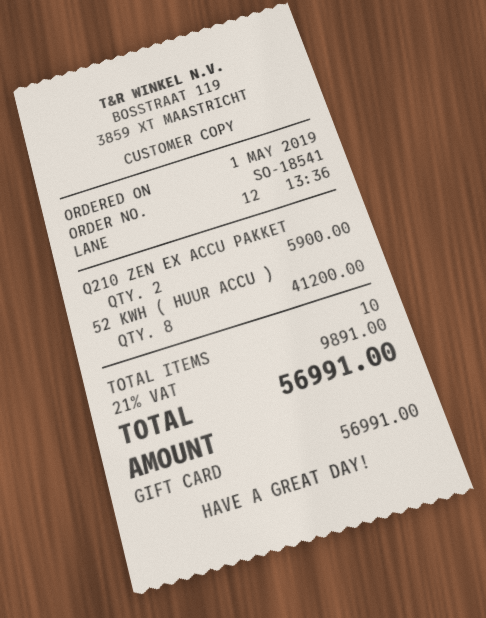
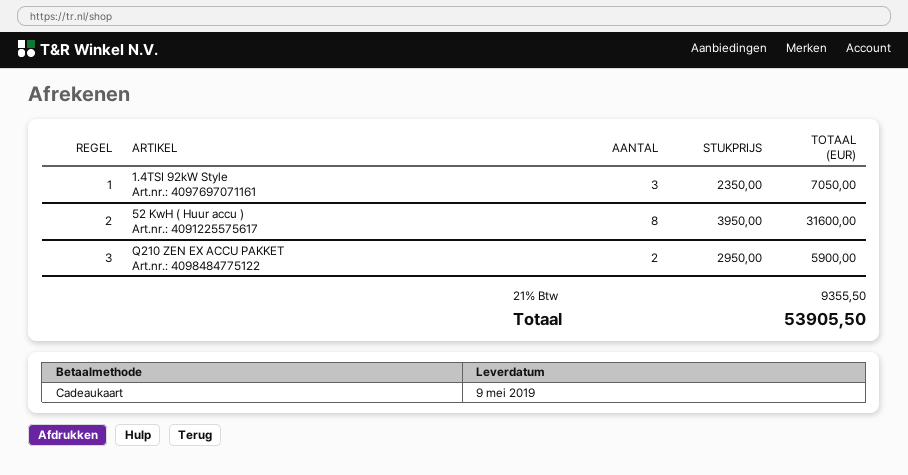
52 KWH ( HUUR ACCU ): 8 for 41200.00 -> 8 for 31600.00
1.4TSI 92kW Style: none -> 3 for 7050.00
tax: 21% = 9891.00 -> 21% = 9355.50
total: 56991.00 -> 53905.50

